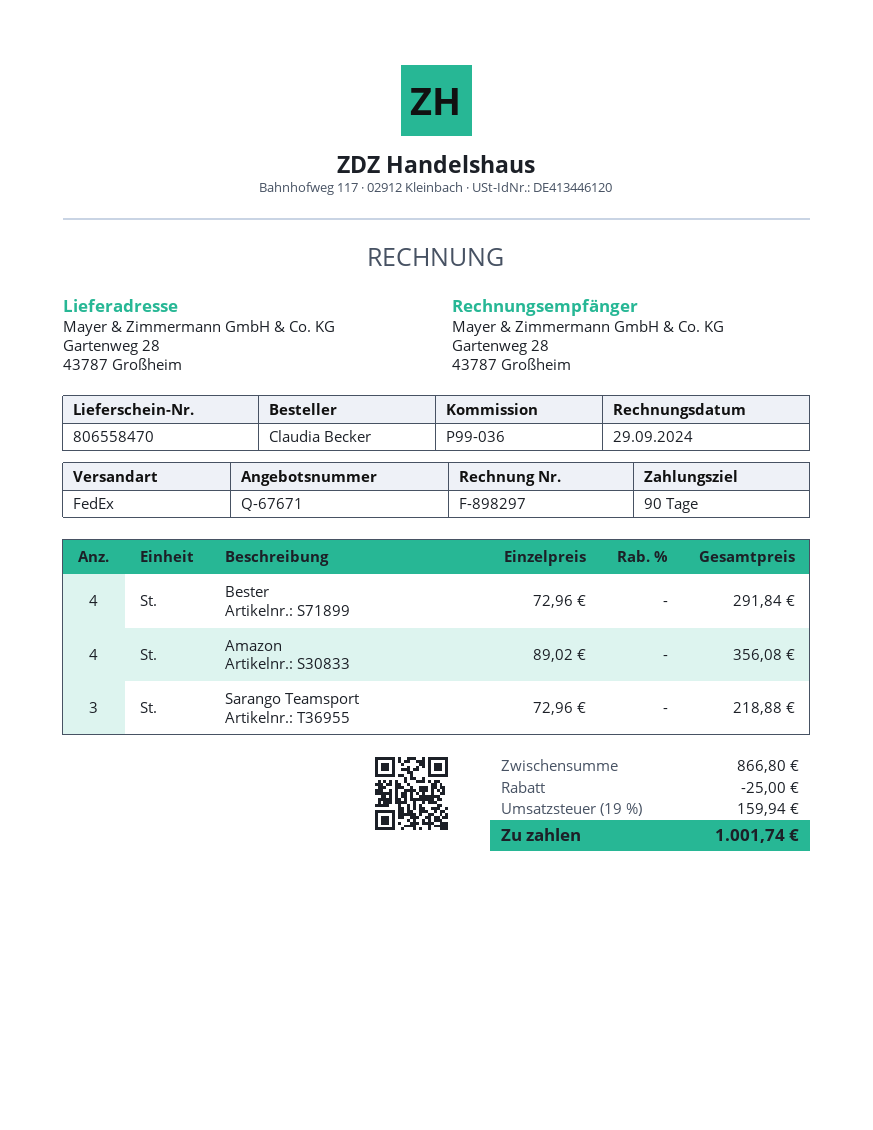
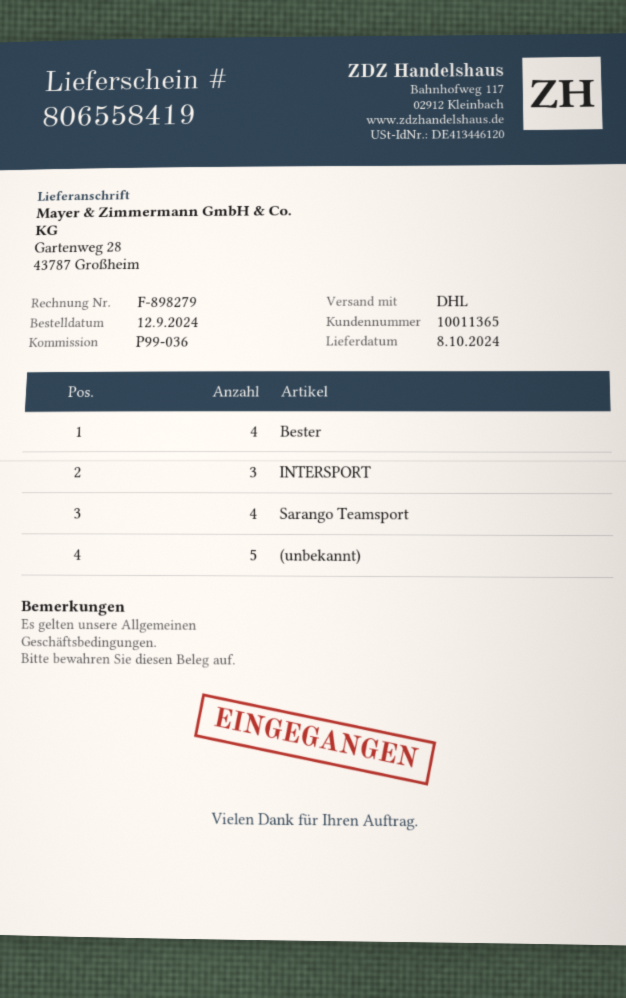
delivery note number: 806558470 -> 806558419
invoice number: F-898297 -> F-898279
shipping method: FedEx -> DHL
Amazon: 4 -> none
Sarango Teamsport: 3 -> 4
INTERSPORT: none -> 3
(unbekannt): none -> 5

